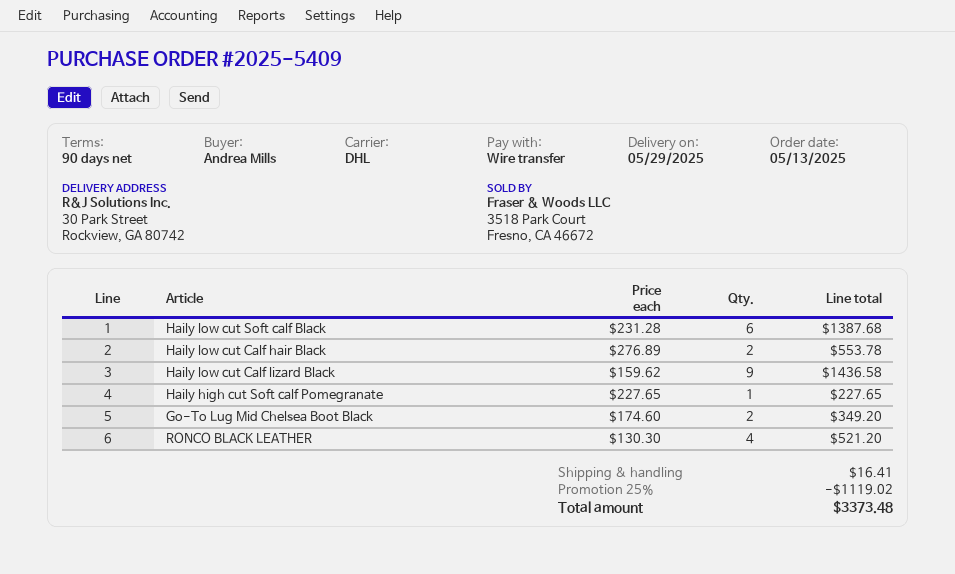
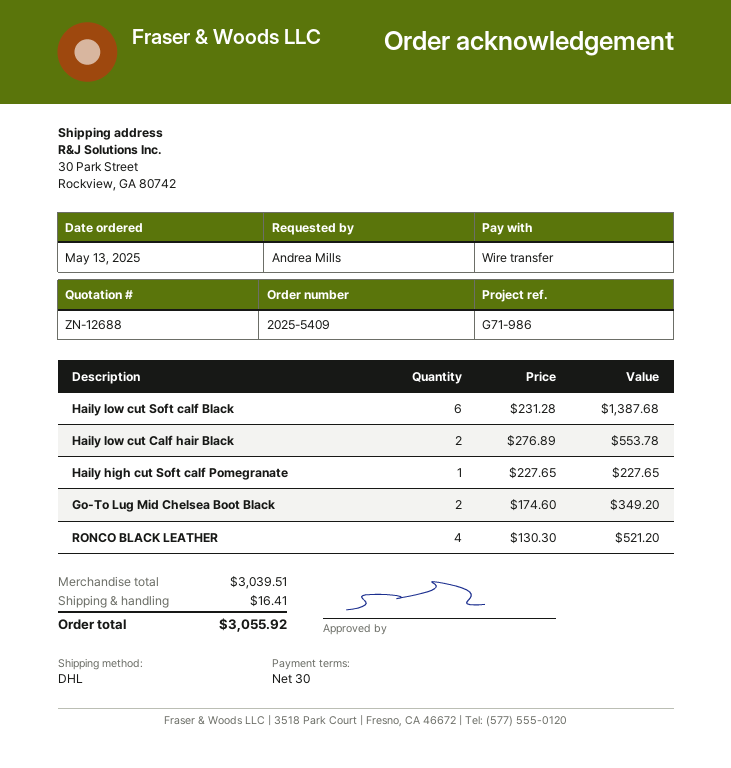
payment terms: 90 days -> 30 days
Haily low cut Calf lizard Black: 9 x 159.62 = 1436.58 -> none
discount: 25% = 1119.02 -> none
total: 3373.48 -> 3055.92

